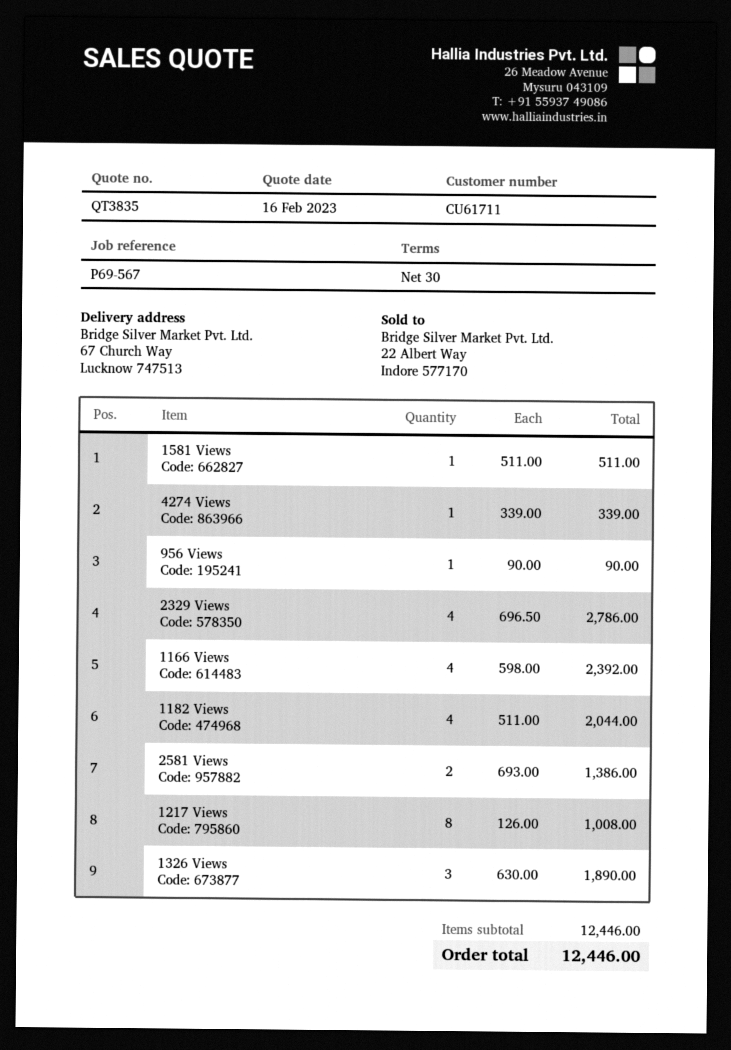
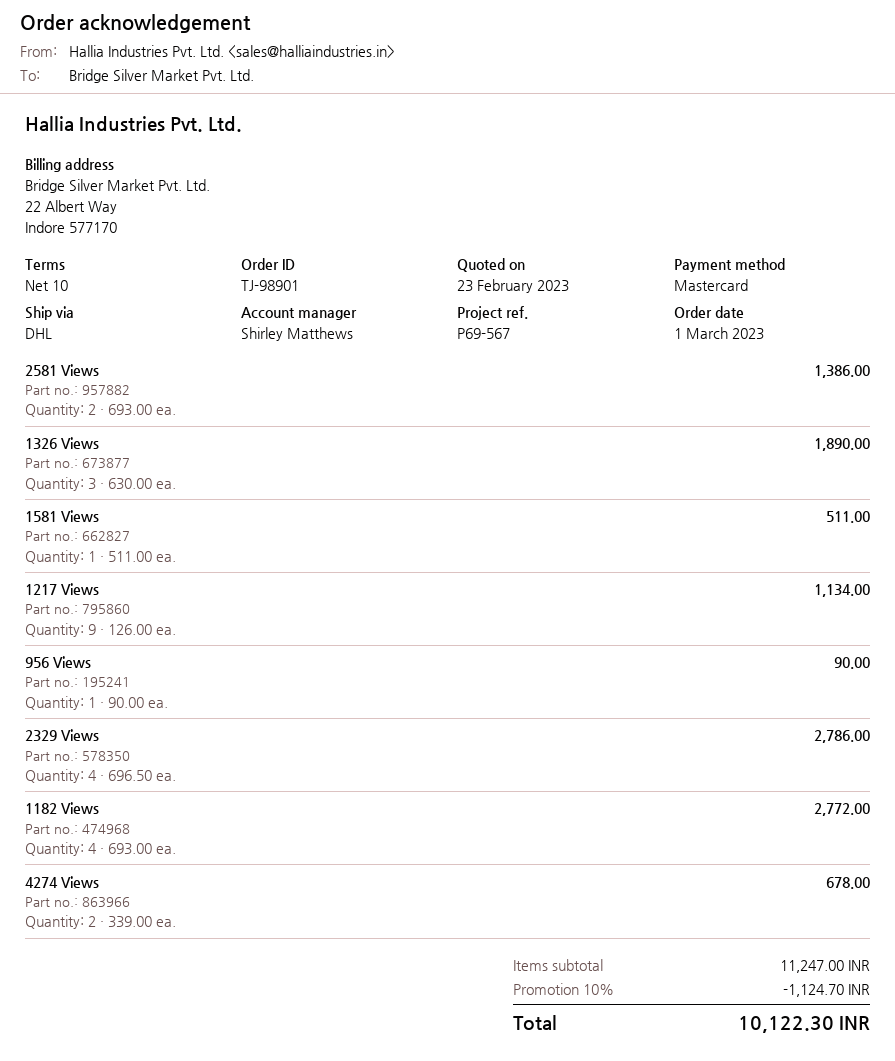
quote date: 2023-02-16 -> 2023-02-23
payment terms: 30 days -> 10 days
4274 Views: 1 x 339.00 = 339.00 -> 2 x 339.00 = 678.00
1166 Views: 4 x 598.00 = 2392.00 -> none
1182 Views: 4 x 511.00 = 2044.00 -> 4 x 693.00 = 2772.00
1217 Views: 8 x 126.00 = 1008.00 -> 9 x 126.00 = 1134.00
subtotal: 12446.00 -> 11247.00
discount: none -> 10% = 1124.70
total: 12446.00 -> 10122.30

